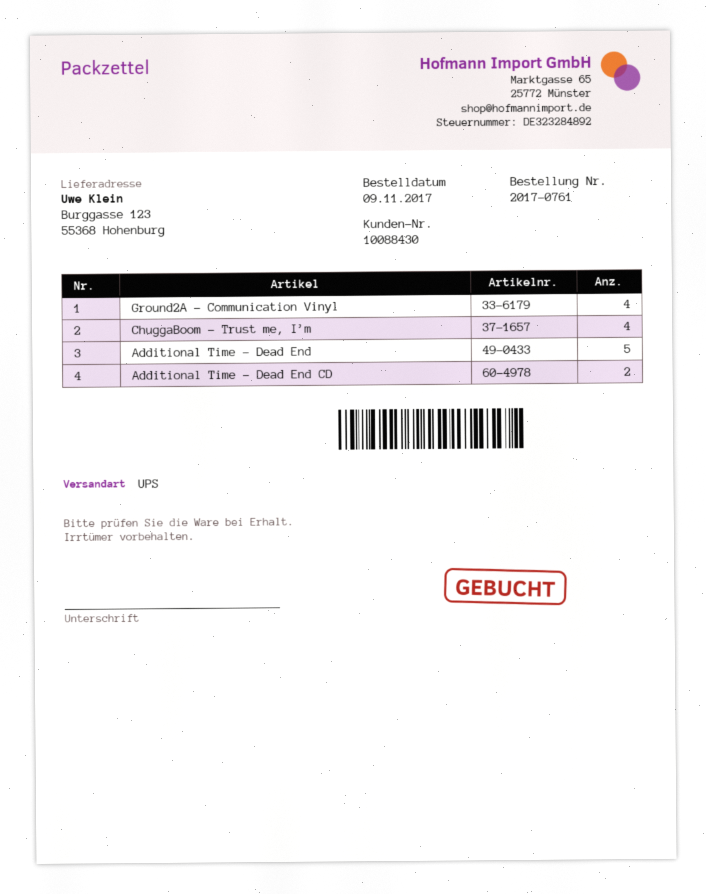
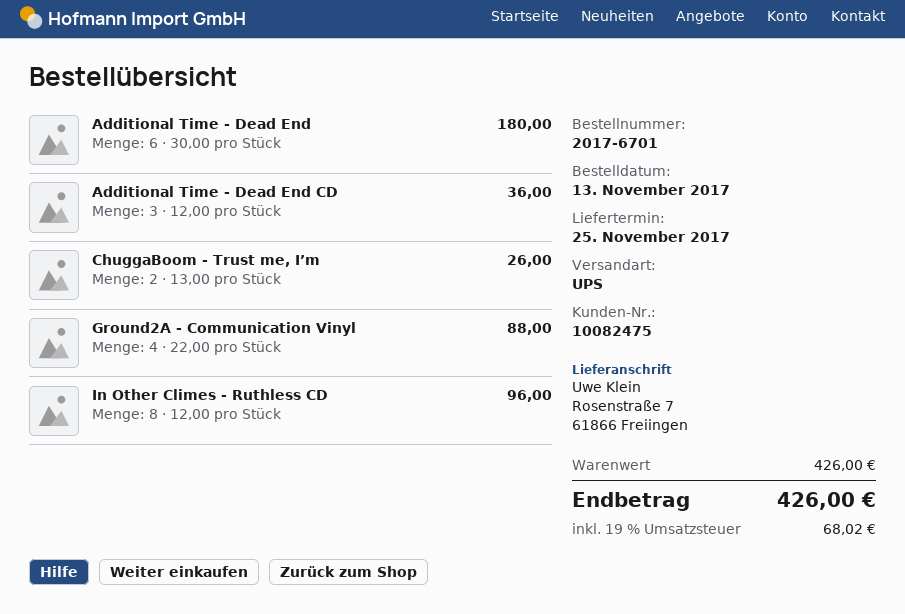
order number: 2017-0761 -> 2017-6701
order date: 2017-11-09 -> 2017-11-13
customer number: 10088430 -> 10082475
ship to: Burggasse 123, 55368 Hohenburg -> Rosenstraße 7, 61866 Freiingen
ChuggaBoom - Trust me, I’m: 4 -> 2
Additional Time - Dead End: 5 -> 6
Additional Time - Dead End CD: 2 -> 3
In Other Climes - Ruthless CD: none -> 8

